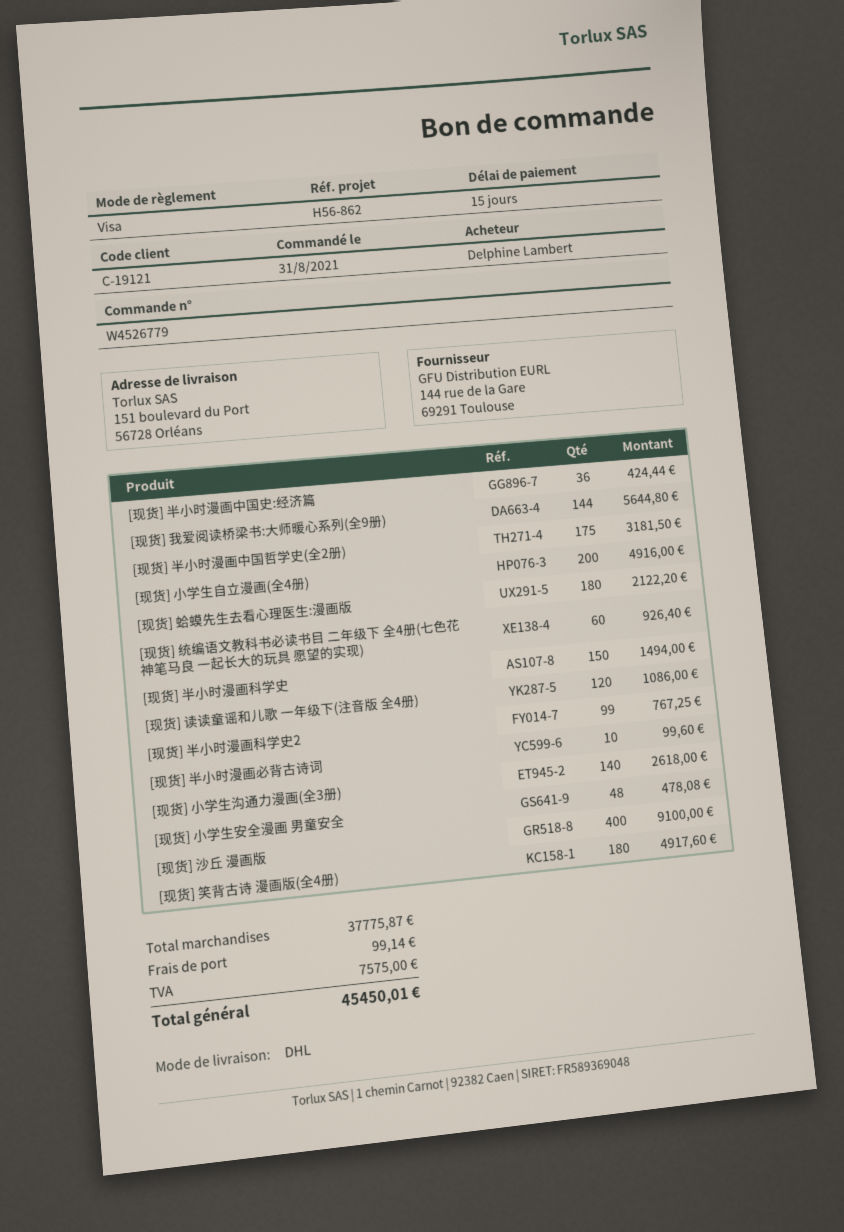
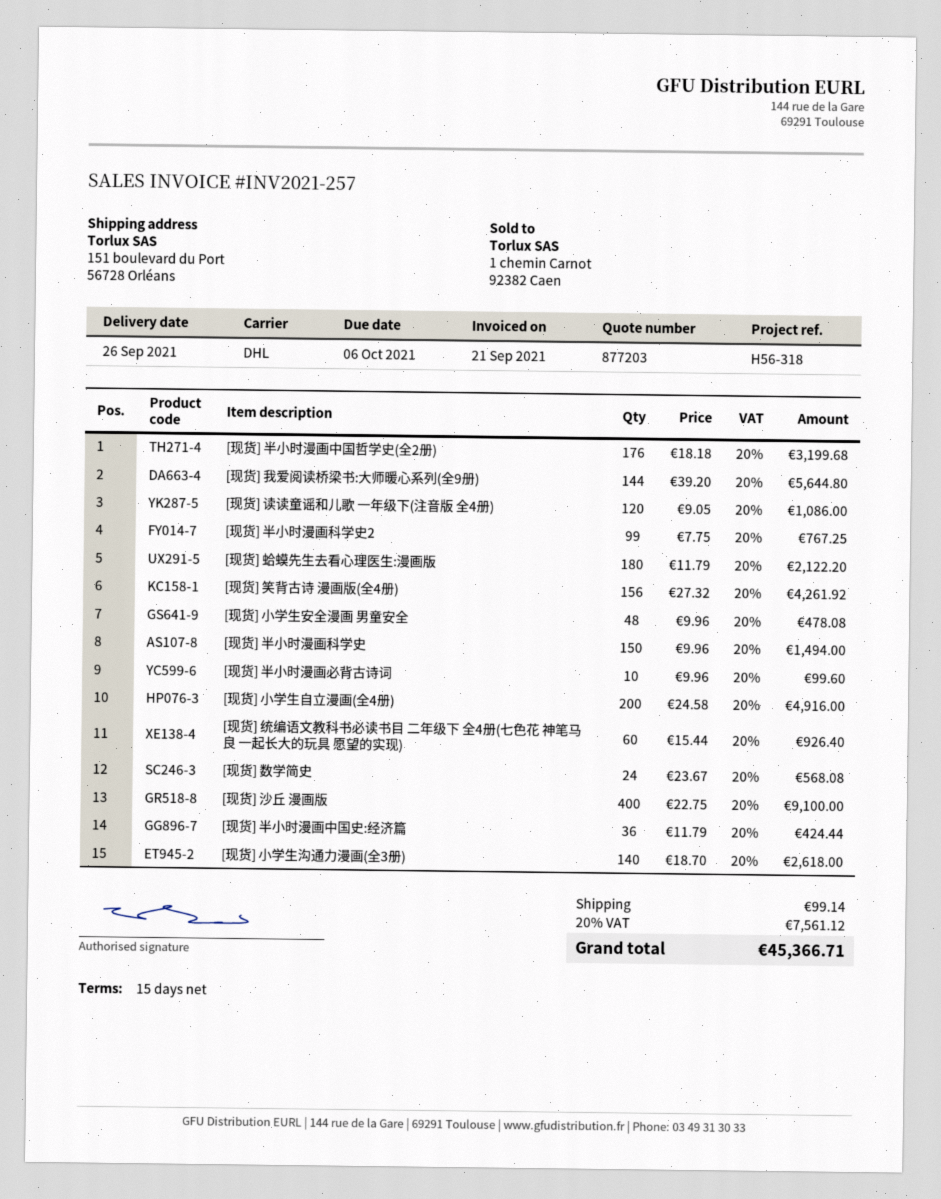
reference: H56-862 -> H56-318
[现货] 半小时漫画中国哲学史(全2册): 175 for 3181.50 -> 176 for 3199.68
[现货] 笑背古诗 漫画版(全4册): 180 for 4917.60 -> 156 for 4261.92
[现货] 数学简史: none -> 24 for 568.08
tax: 7575.00 -> 7561.12
total: 45450.01 -> 45366.71

